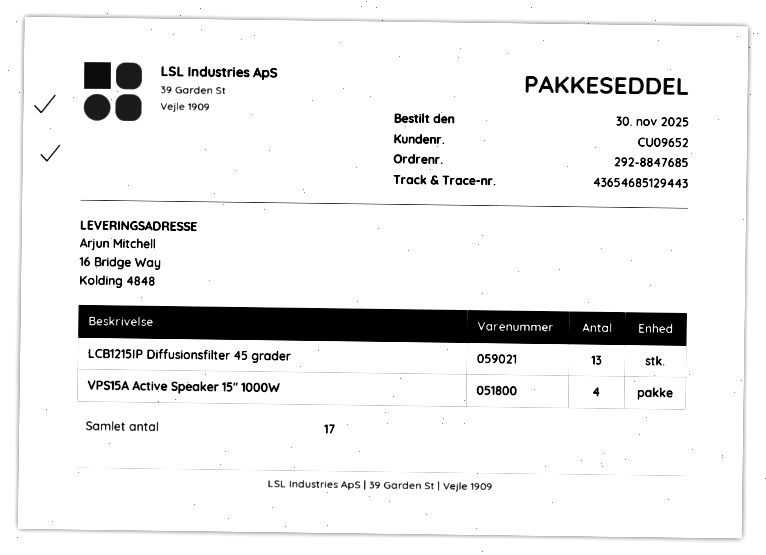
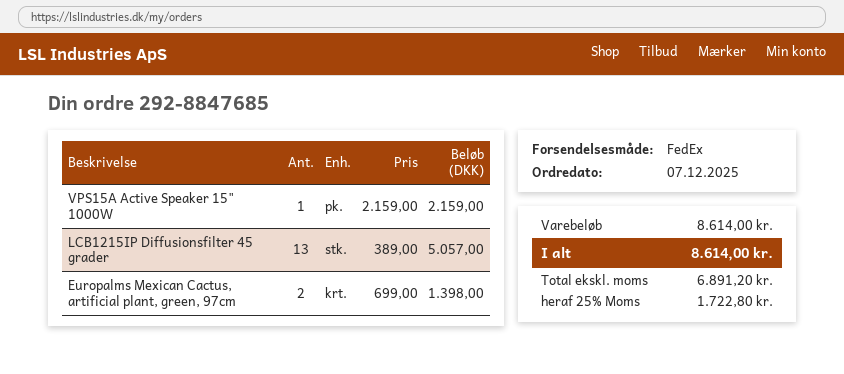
order date: 2025-11-30 -> 2025-12-07
VPS15A Active Speaker 15" 1000W: 4 -> 1
Europalms Mexican Cactus, artificial plant, green, 97cm: none -> 2

